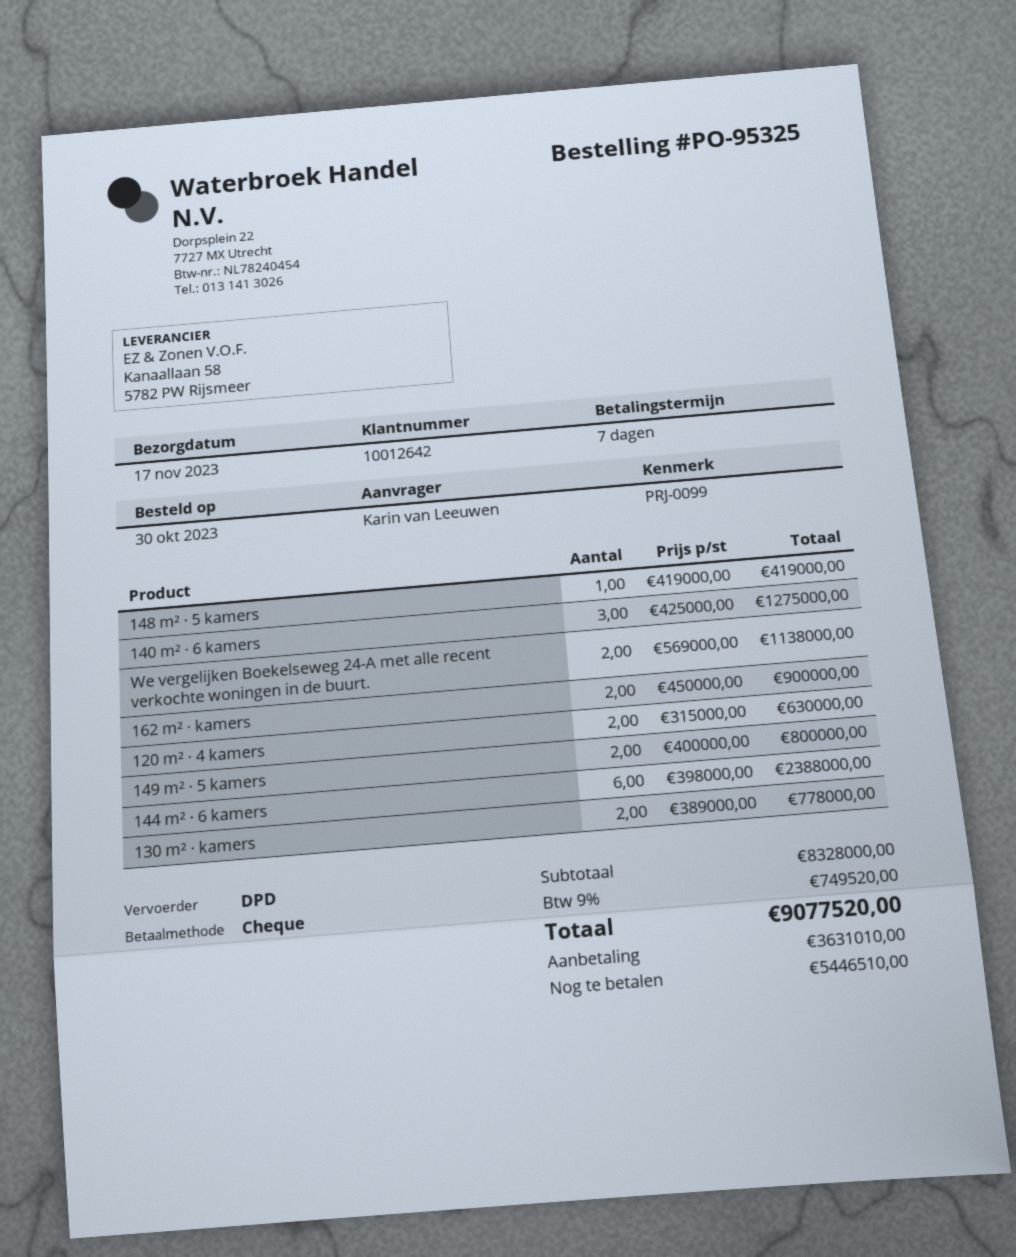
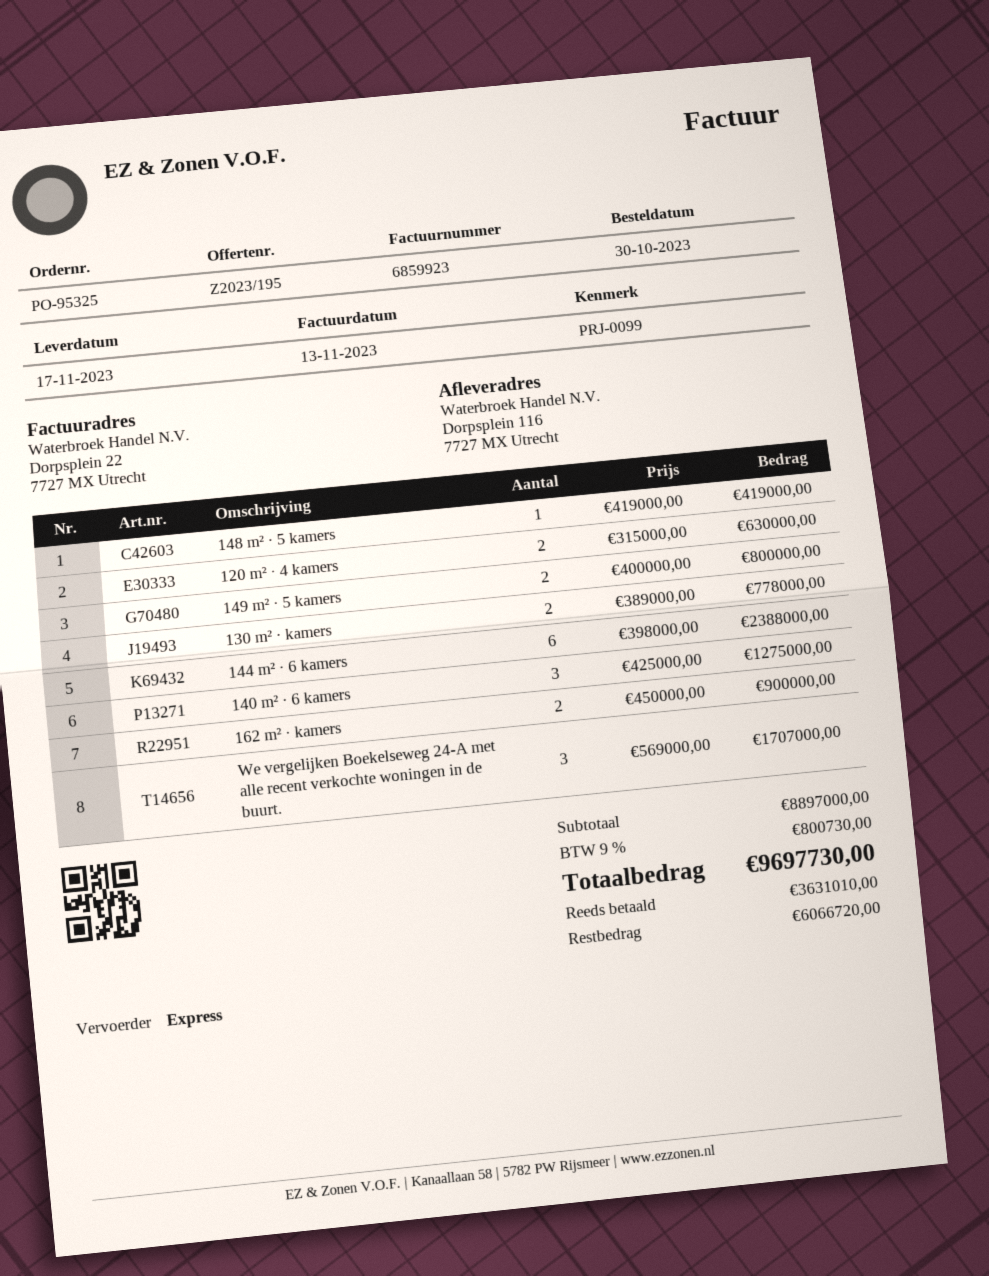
shipping method: DPD -> express
We vergelijken Boekelseweg 24-A met alle recent verkochte woningen in de buurt.: 2 x 569000.00 = 1138000.00 -> 3 x 569000.00 = 1707000.00
subtotal: 8328000.00 -> 8897000.00
tax: 9% = 749520.00 -> 9% = 800730.00
total: 9077520.00 -> 9697730.00
balance: 5446510.00 -> 6066720.00

